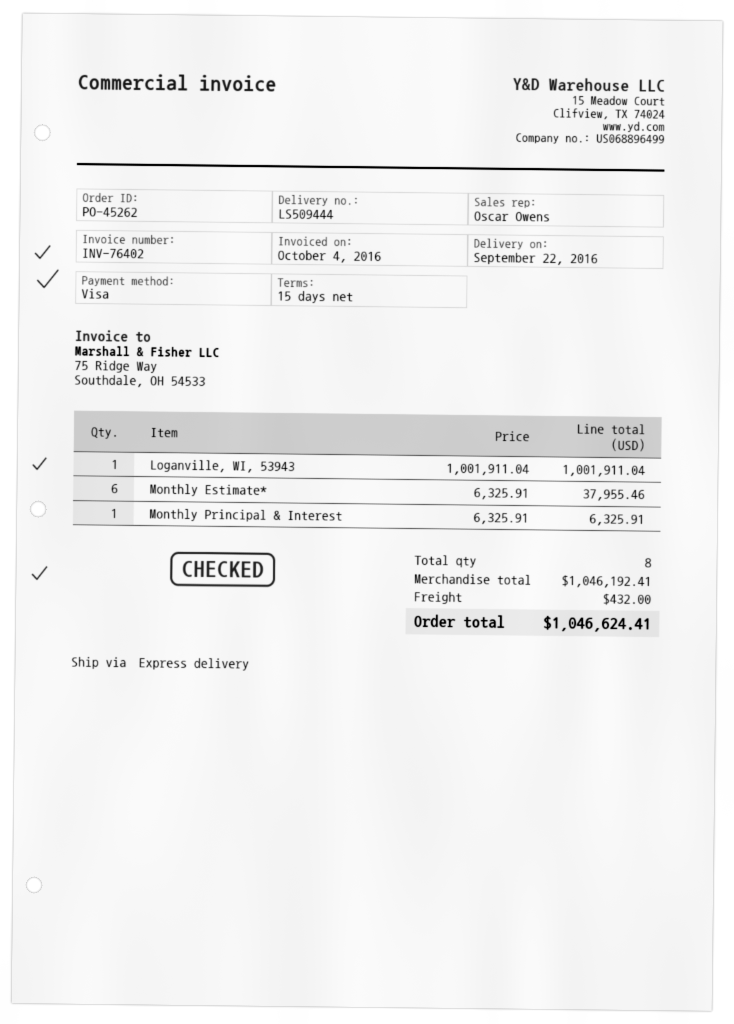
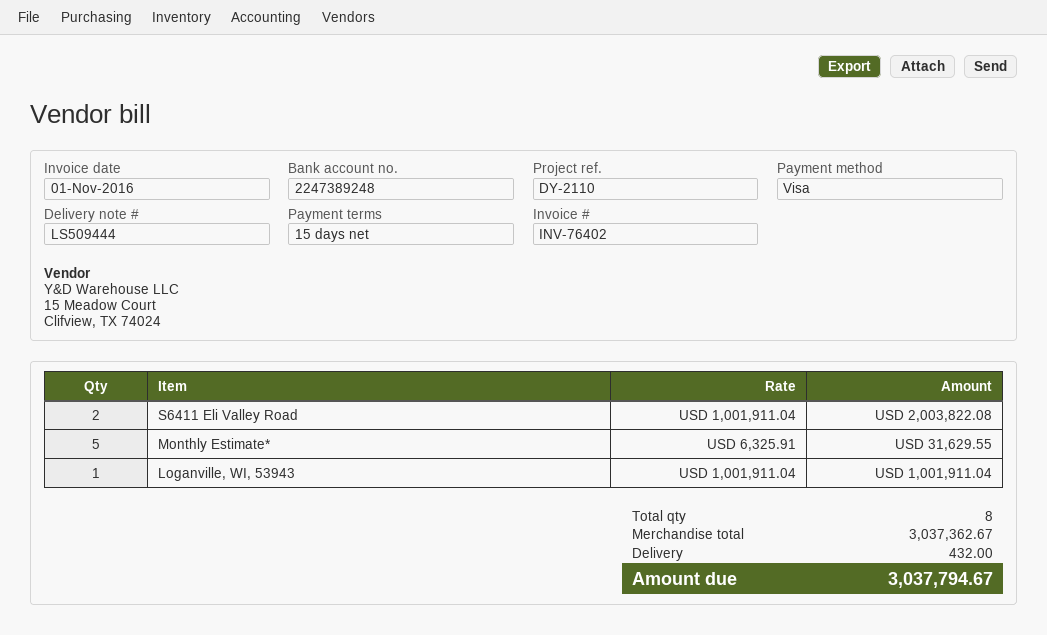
invoice date: 2016-10-04 -> 2016-11-01
Monthly Estimate*: 6 x 6325.91 = 37955.46 -> 5 x 6325.91 = 31629.55
Monthly Principal & Interest: 1 x 6325.91 = 6325.91 -> none
S6411 Eli Valley Road: none -> 2 x 1001911.04 = 2003822.08
subtotal: 1046192.41 -> 3037362.67
total: 1046624.41 -> 3037794.67

